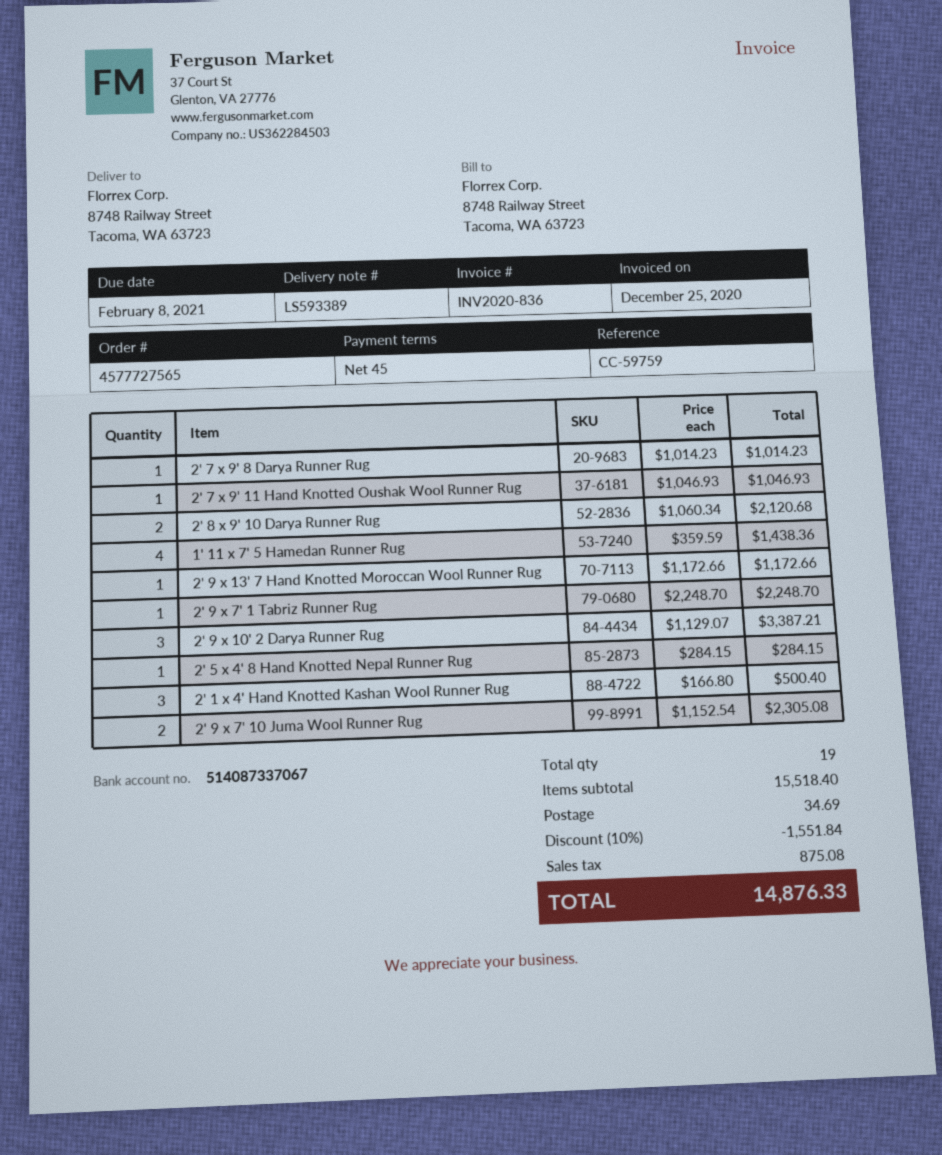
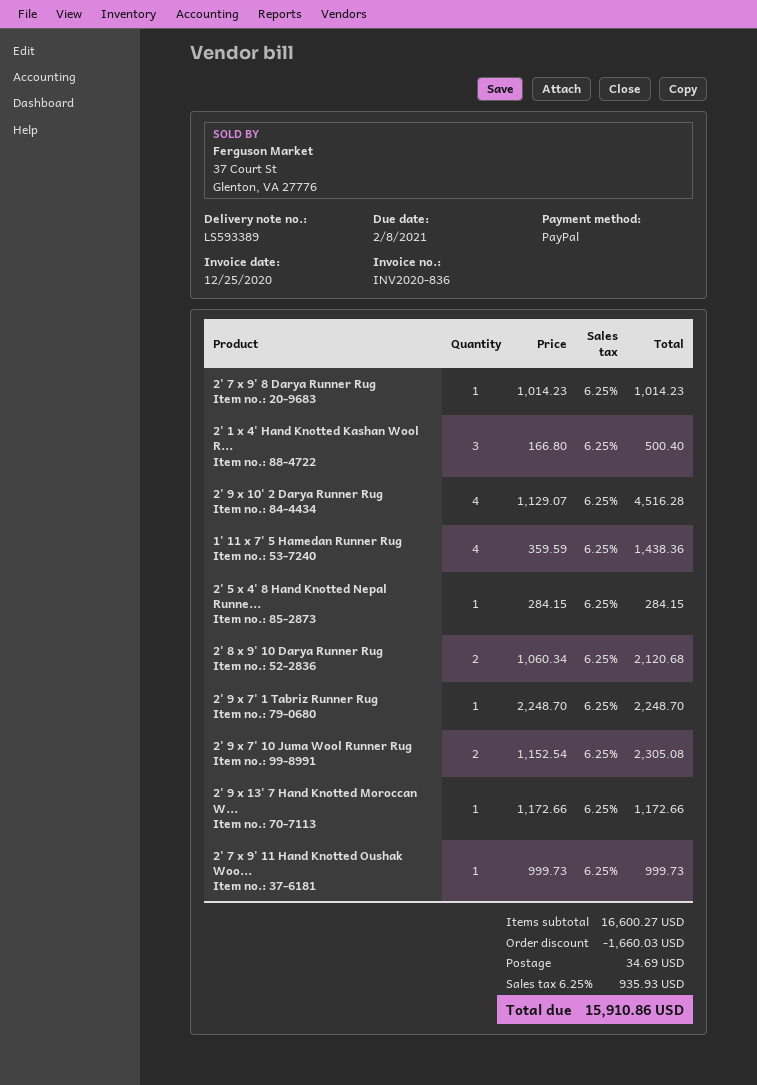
2' 7 x 9' 11 Hand Knotted Oushak Wool Runner Rug: 1 x 1046.93 = 1046.93 -> 1 x 999.73 = 999.73
2' 9 x 10' 2 Darya Runner Rug: 3 x 1129.07 = 3387.21 -> 4 x 1129.07 = 4516.28
subtotal: 15518.40 -> 16600.27
discount: 1551.84 -> 1660.03
tax: 875.08 -> 935.93
total: 14876.33 -> 15910.86

